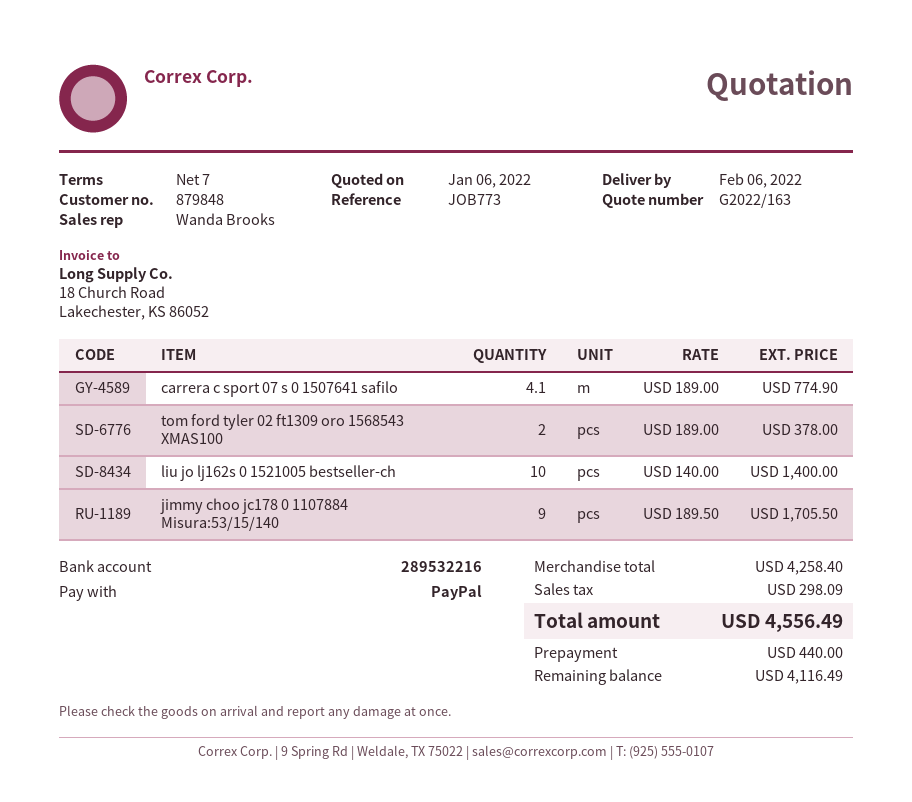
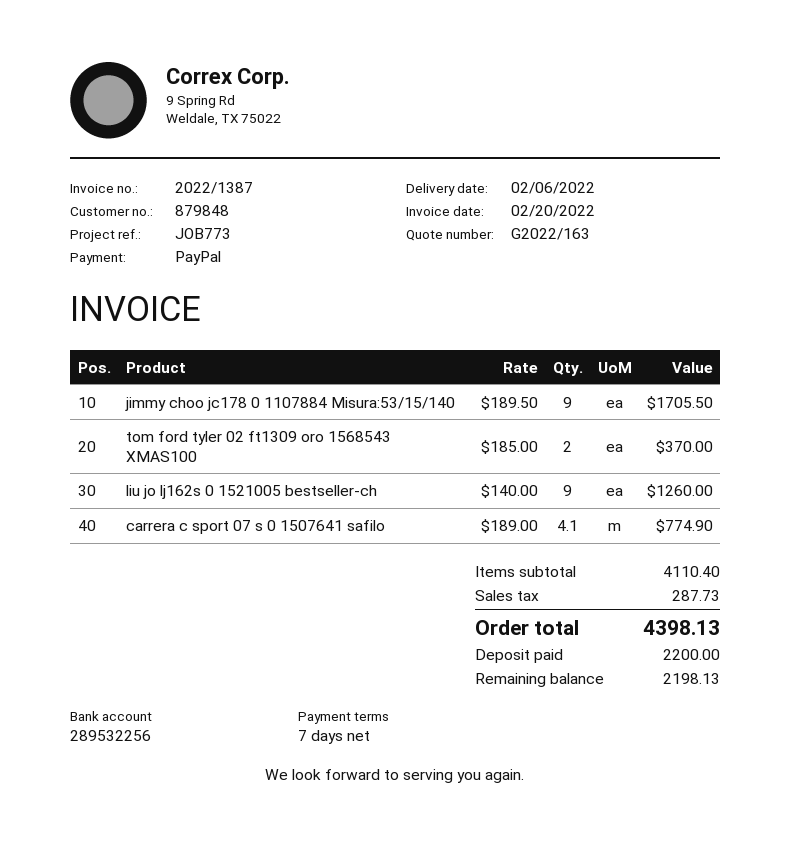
bank account: 289532216 -> 289532256
tom ford tyler 02 ft1309 oro 1568543 XMAS100: 2 x 189.00 = 378.00 -> 2 x 185.00 = 370.00
liu jo lj162s 0 1521005 bestseller-ch: 10 x 140.00 = 1400.00 -> 9 x 140.00 = 1260.00
subtotal: 4258.40 -> 4110.40
tax: 298.09 -> 287.73
total: 4556.49 -> 4398.13
deposit: 440.00 -> 2200.00
balance: 4116.49 -> 2198.13

